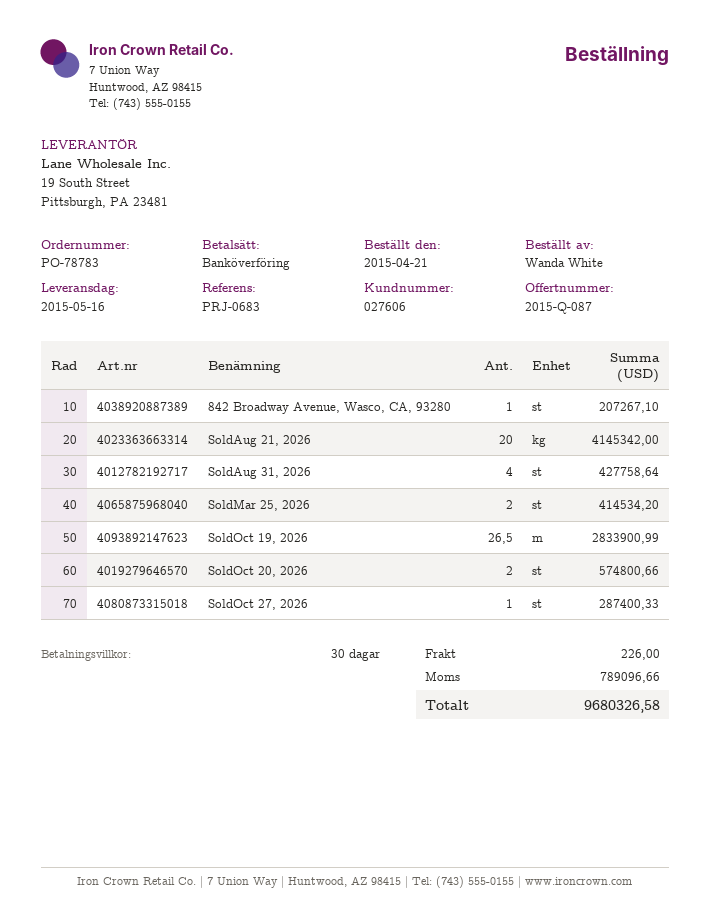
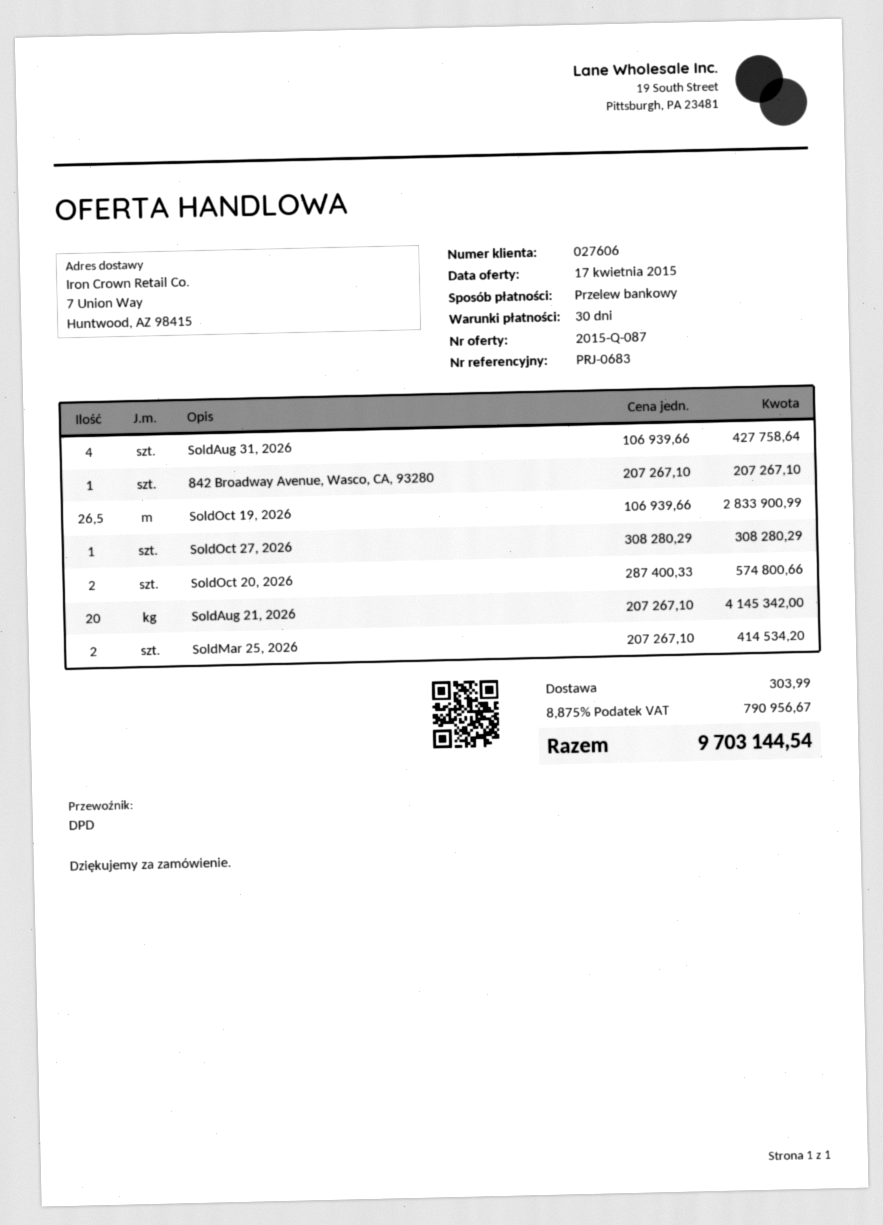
SoldOct 27, 2026: 1 for 287400.33 -> 1 for 308280.29
shipping: 226.00 -> 303.99
tax: 789096.66 -> 790956.67
total: 9680326.58 -> 9703144.54

